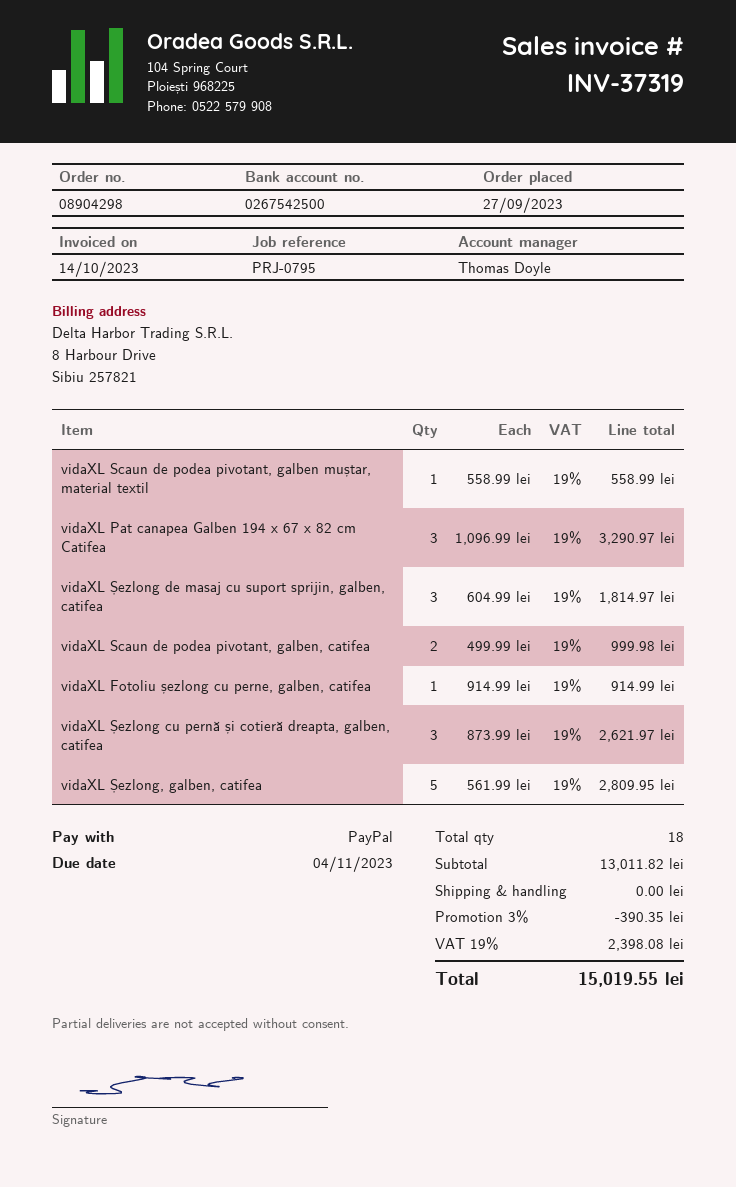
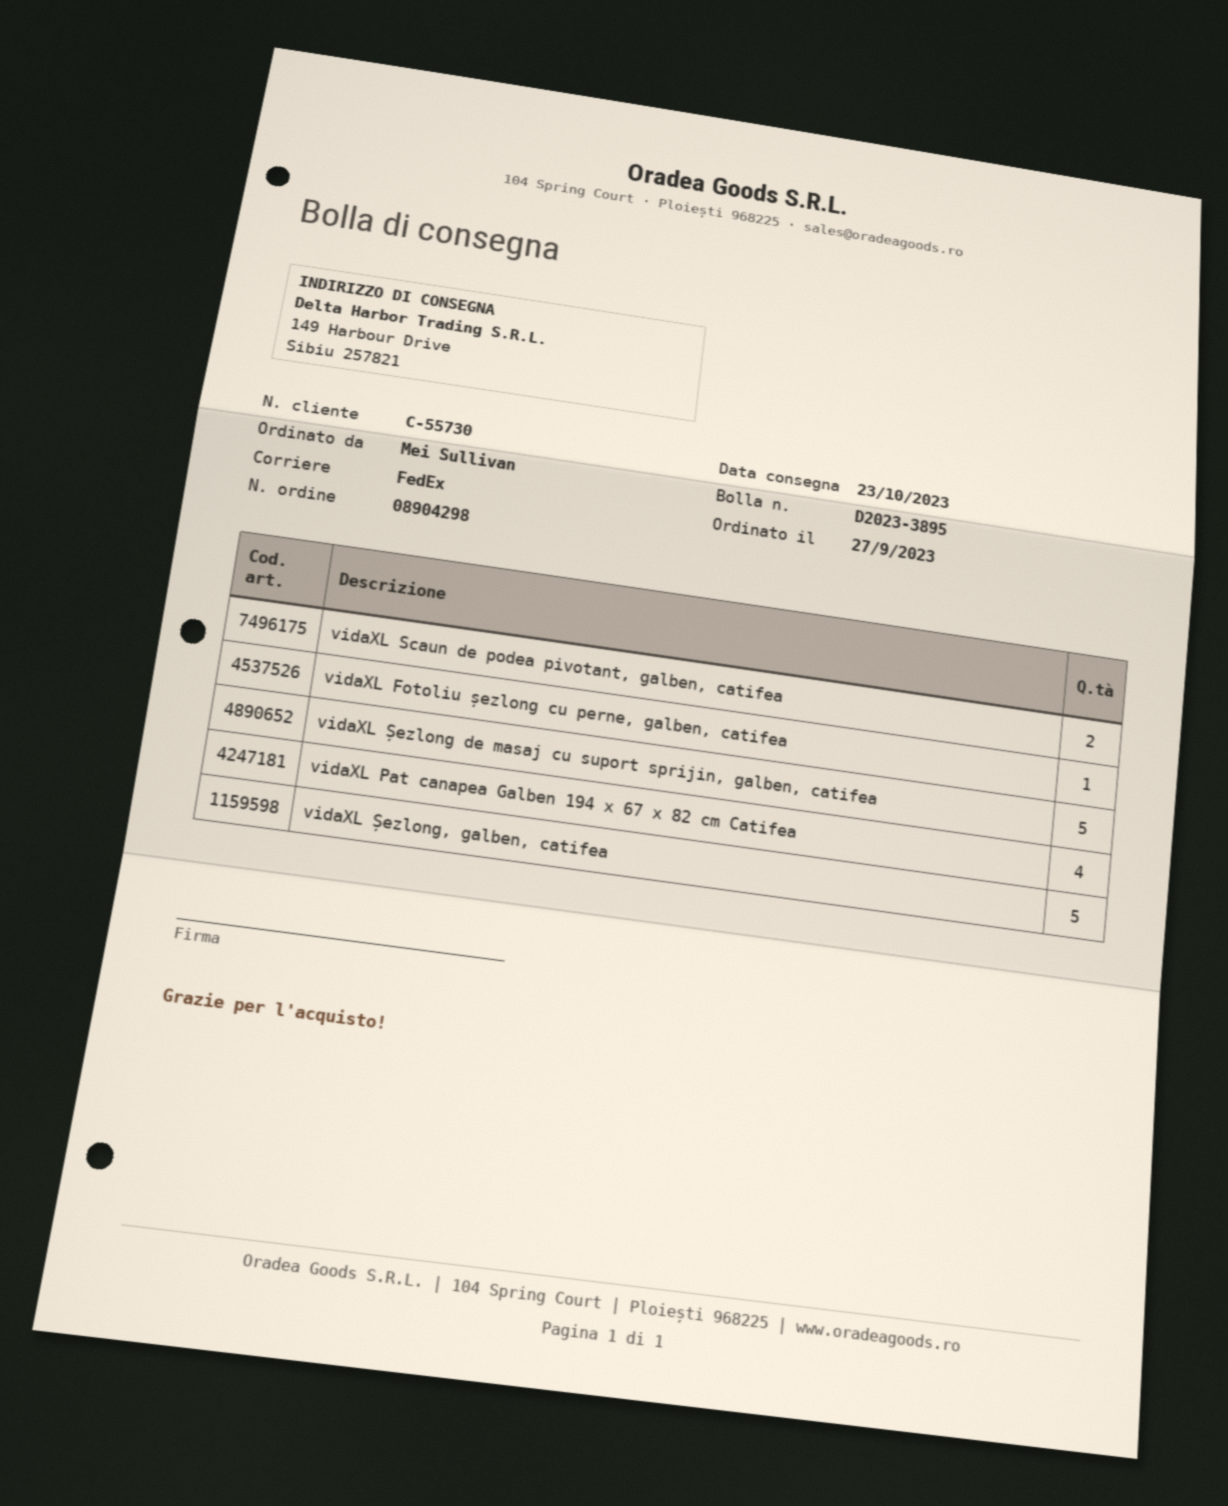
vidaXL Scaun de podea pivotant, galben muștar, material textil: 1 -> none
vidaXL Pat canapea Galben 194 x 67 x 82 cm Catifea: 3 -> 4
vidaXL Șezlong de masaj cu suport sprijin, galben, catifea: 3 -> 5
vidaXL Șezlong cu pernă și cotieră dreapta, galben, catifea: 3 -> none

